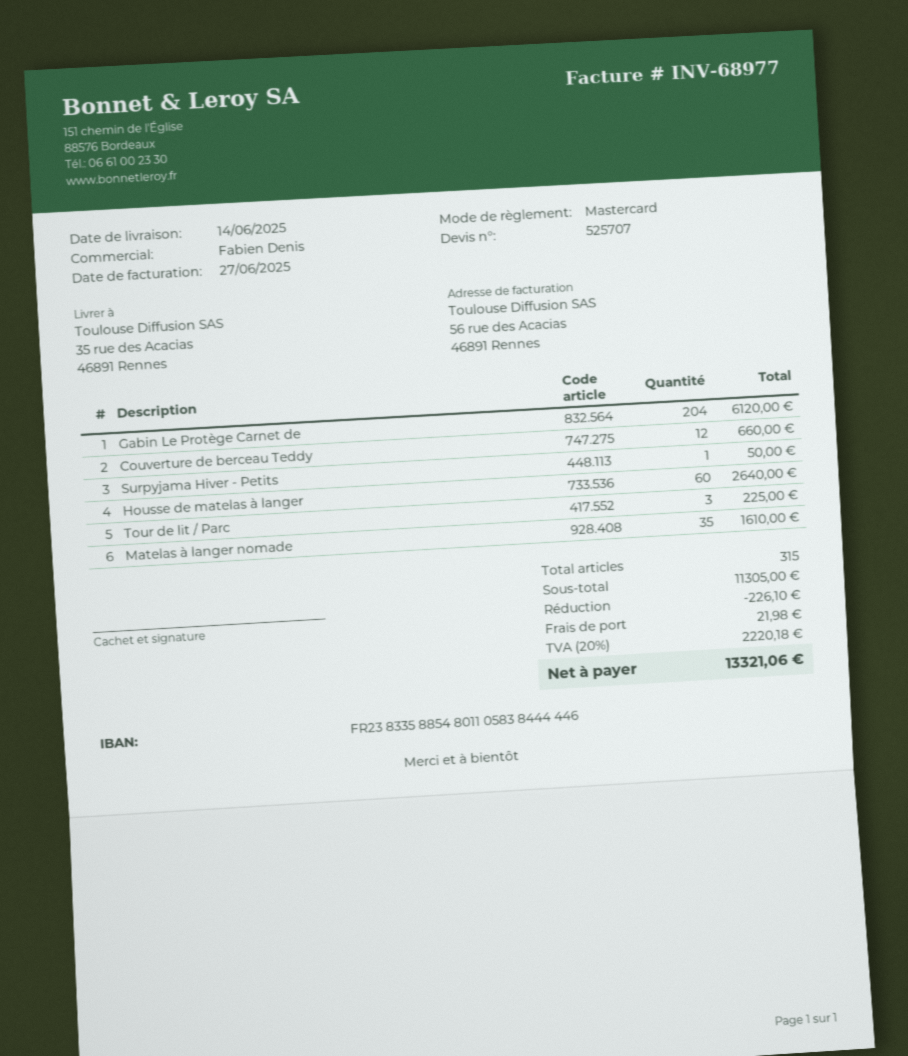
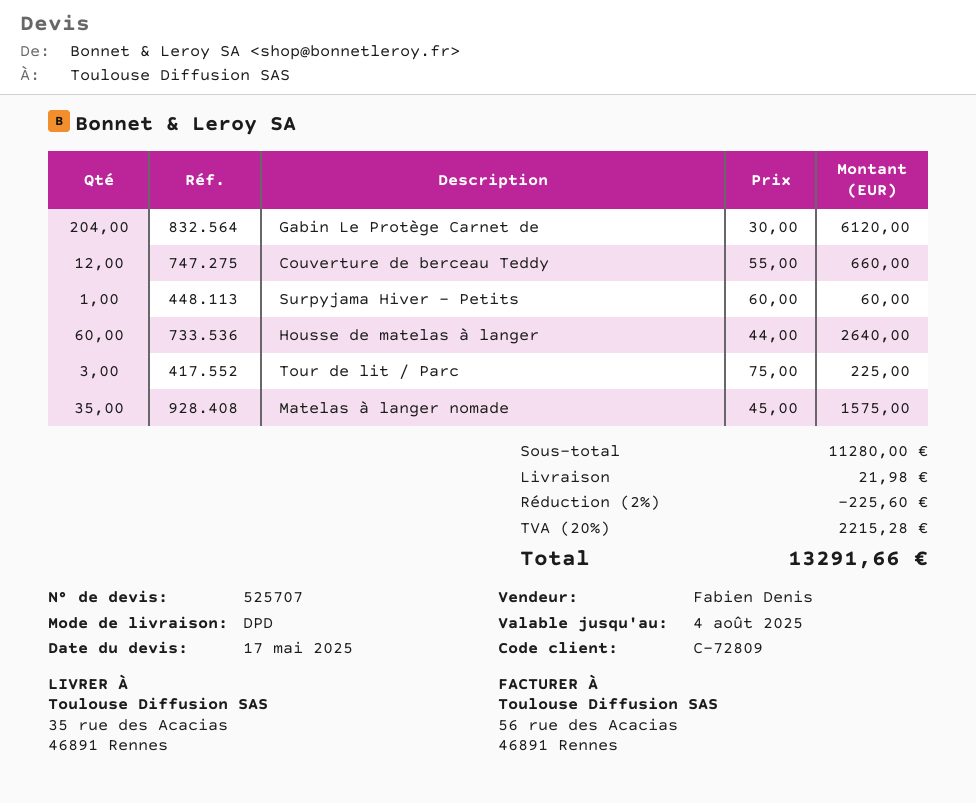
Surpyjama Hiver - Petits: 1 for 50.00 -> 1 for 60.00
Matelas à langer nomade: 35 for 1610.00 -> 35 for 1575.00
subtotal: 11305.00 -> 11280.00
discount: 226.10 -> 225.60
tax: 20% = 2220.18 -> 20% = 2215.28
total: 13321.06 -> 13291.66

